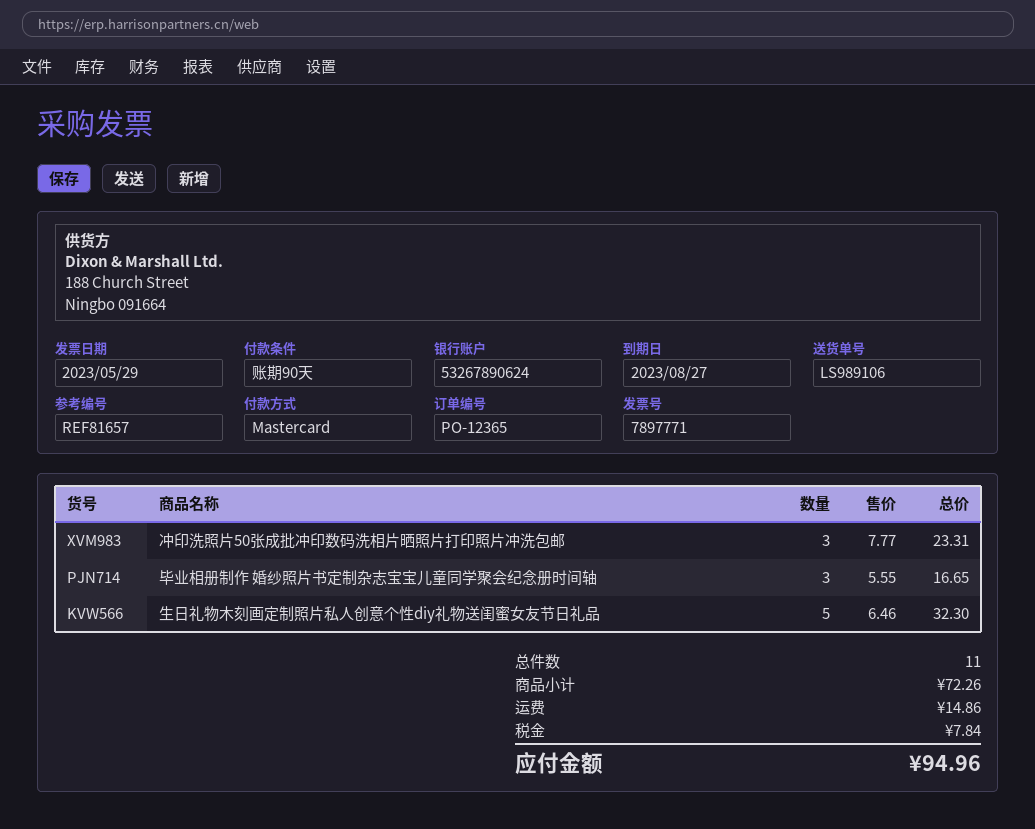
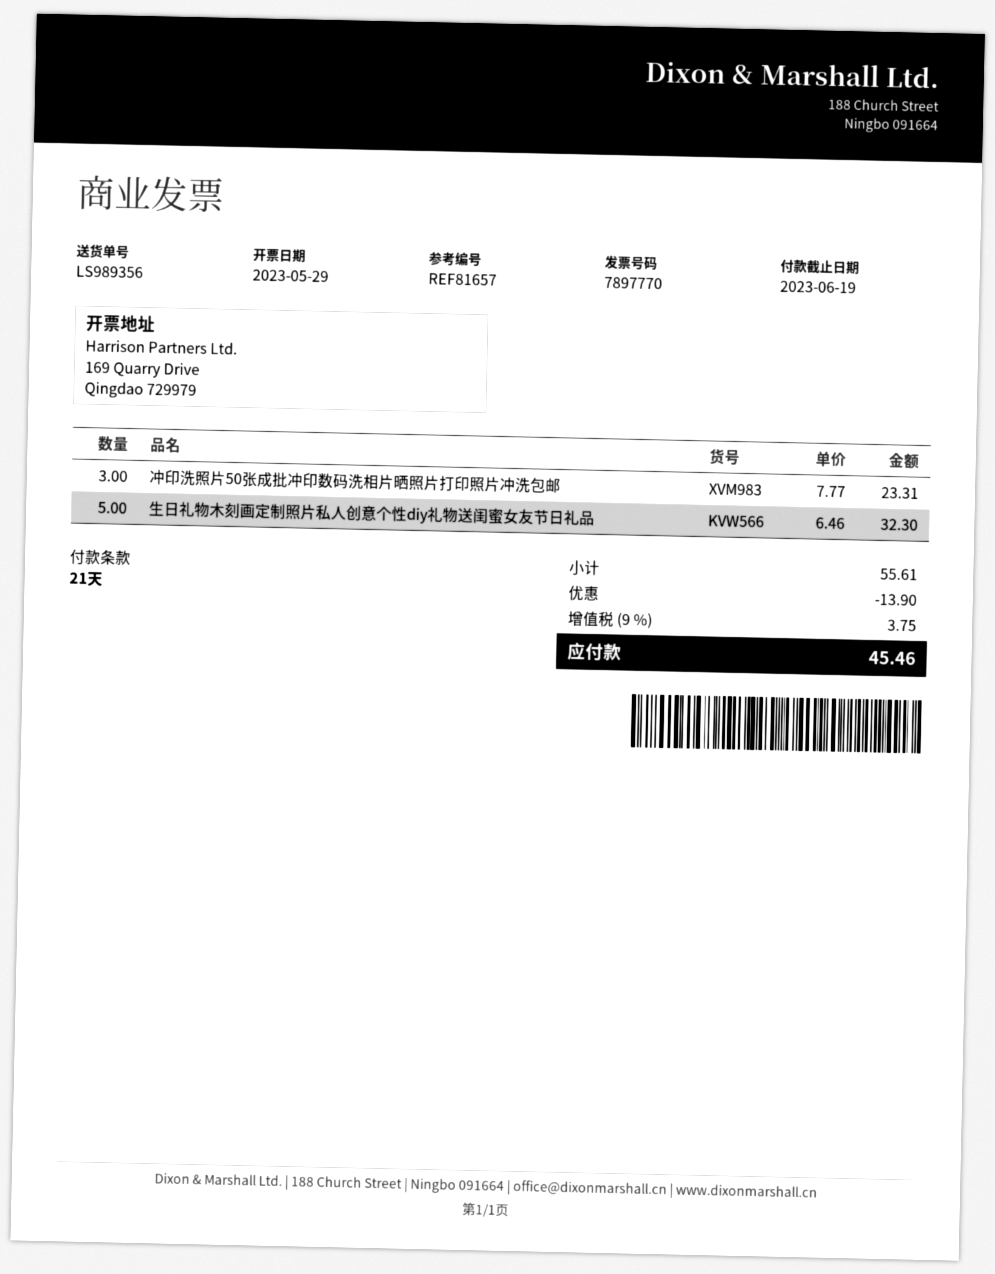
delivery note number: LS989106 -> LS989356
invoice number: 7897771 -> 7897770
payment terms: 90 days -> 21 days
due date: 2023-08-27 -> 2023-06-19
毕业相册制作 婚纱照片书定制杂志宝宝儿童同学聚会纪念册时间轴: 3 x 5.55 = 16.65 -> none
subtotal: 72.26 -> 55.61
discount: none -> 13.90
shipping: 14.86 -> none
tax: 7.84 -> 3.75
total: 94.96 -> 45.46

